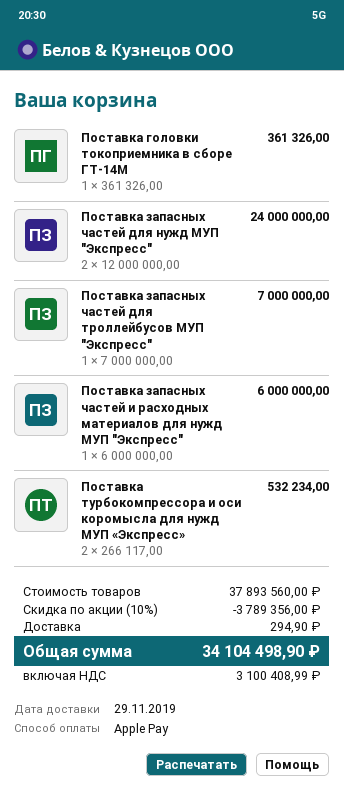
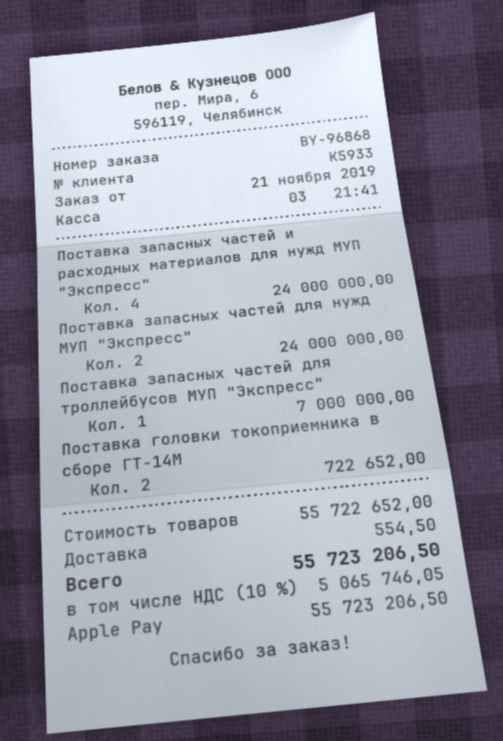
Поставка головки токоприемника в сборе ГТ-14М: 1 for 361326.00 -> 2 for 722652.00
Поставка запасных частей и расходных материалов для нужд МУП "Экспресс": 1 for 6000000.00 -> 4 for 24000000.00
Поставка турбокомпрессора и оси коромысла для нужд МУП «Экспресс»: 2 for 532234.00 -> none
subtotal: 37893560.00 -> 55722652.00
discount: 10% = 3789356.00 -> none
shipping: 294.90 -> 554.50
tax: 3100408.99 -> 5065746.05
total: 34104498.90 -> 55723206.50

